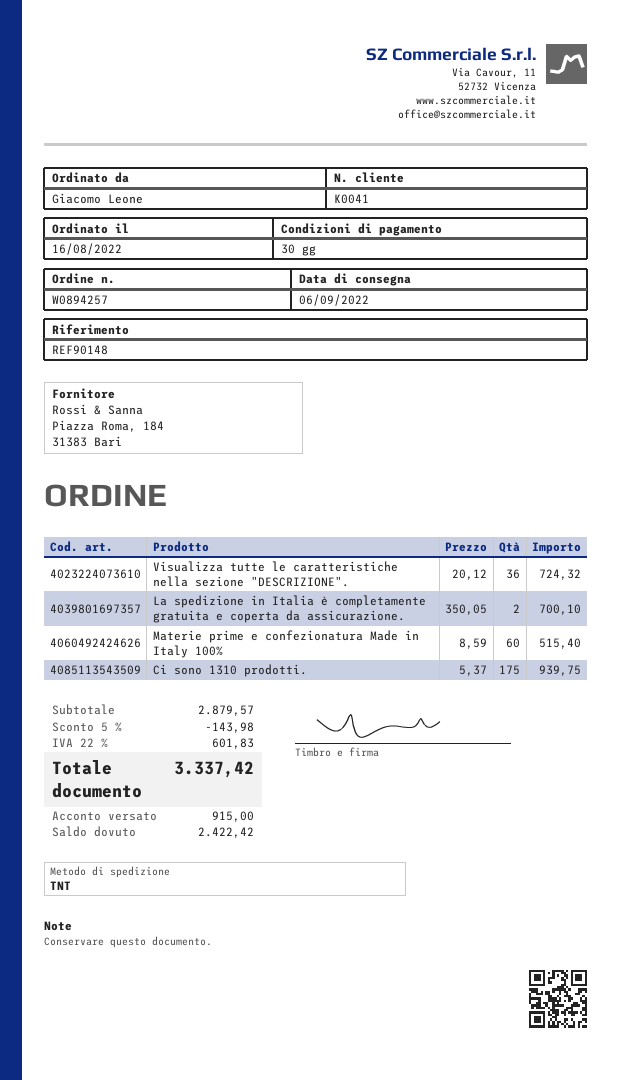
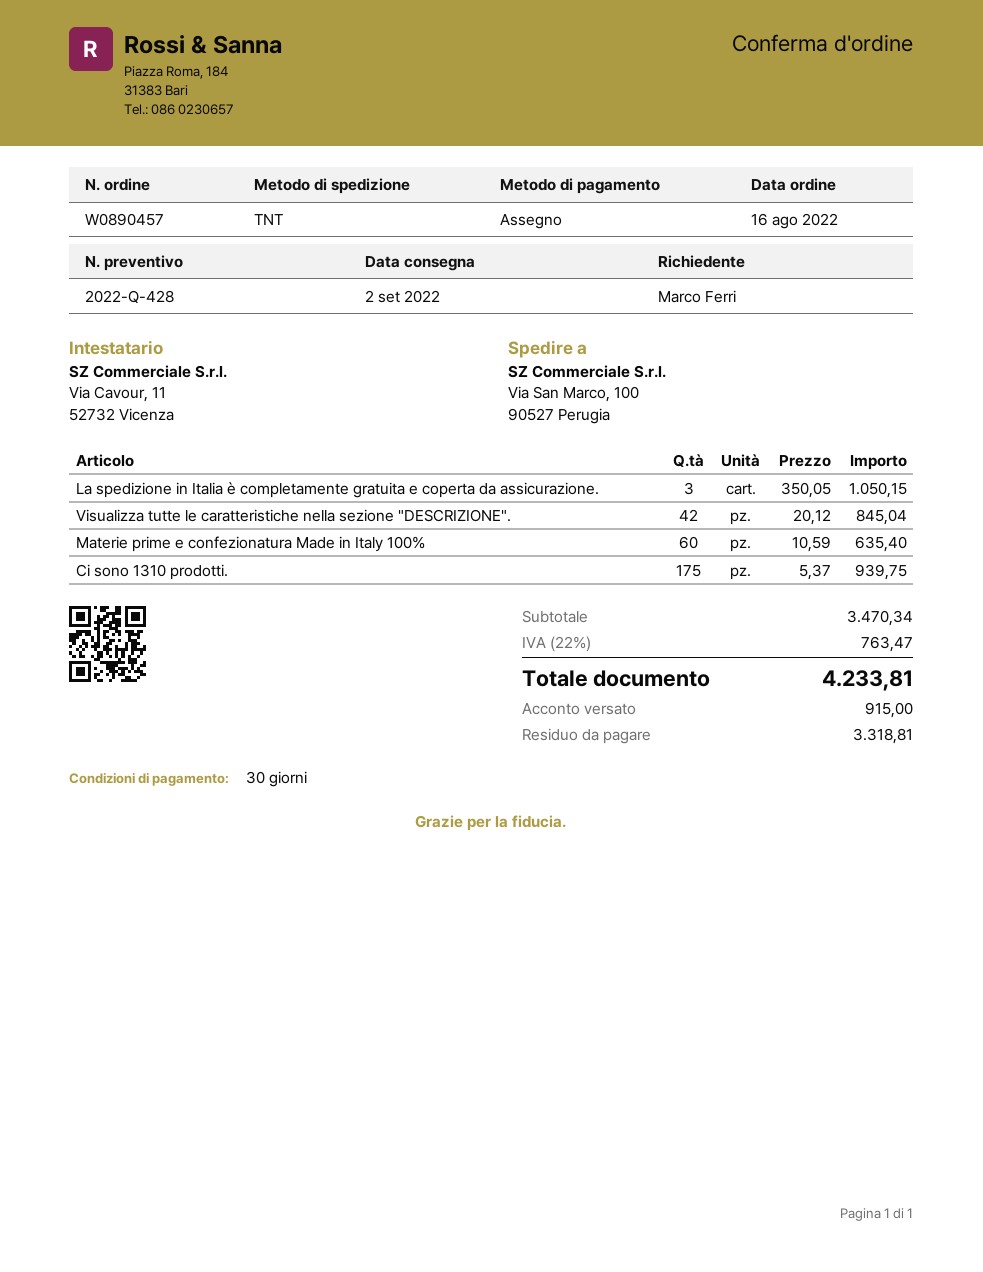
order number: W0894257 -> W0890457
delivery date: 2022-09-06 -> 2022-09-02
ordered by: Giacomo Leone -> Marco Ferri
Visualizza tutte le caratteristiche nella sezione "DESCRIZIONE".: 36 x 20.12 = 724.32 -> 42 x 20.12 = 845.04
La spedizione in Italia è completamente gratuita e coperta da assicurazione.: 2 x 350.05 = 700.10 -> 3 x 350.05 = 1050.15
Materie prime e confezionatura Made in Italy 100%: 60 x 8.59 = 515.40 -> 60 x 10.59 = 635.40
subtotal: 2879.57 -> 3470.34
discount: 5% = 143.98 -> none
tax: 22% = 601.83 -> 22% = 763.47
total: 3337.42 -> 4233.81
balance: 2422.42 -> 3318.81

